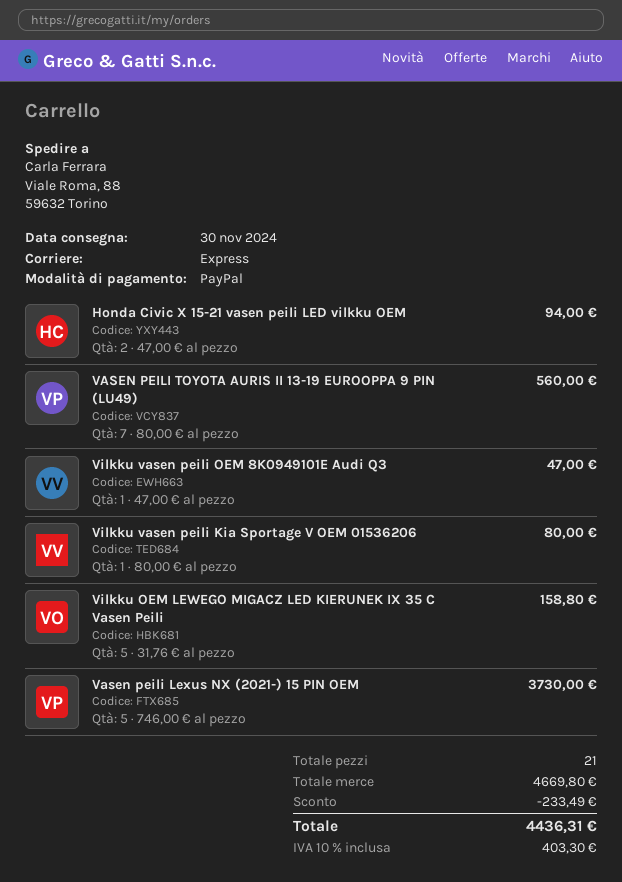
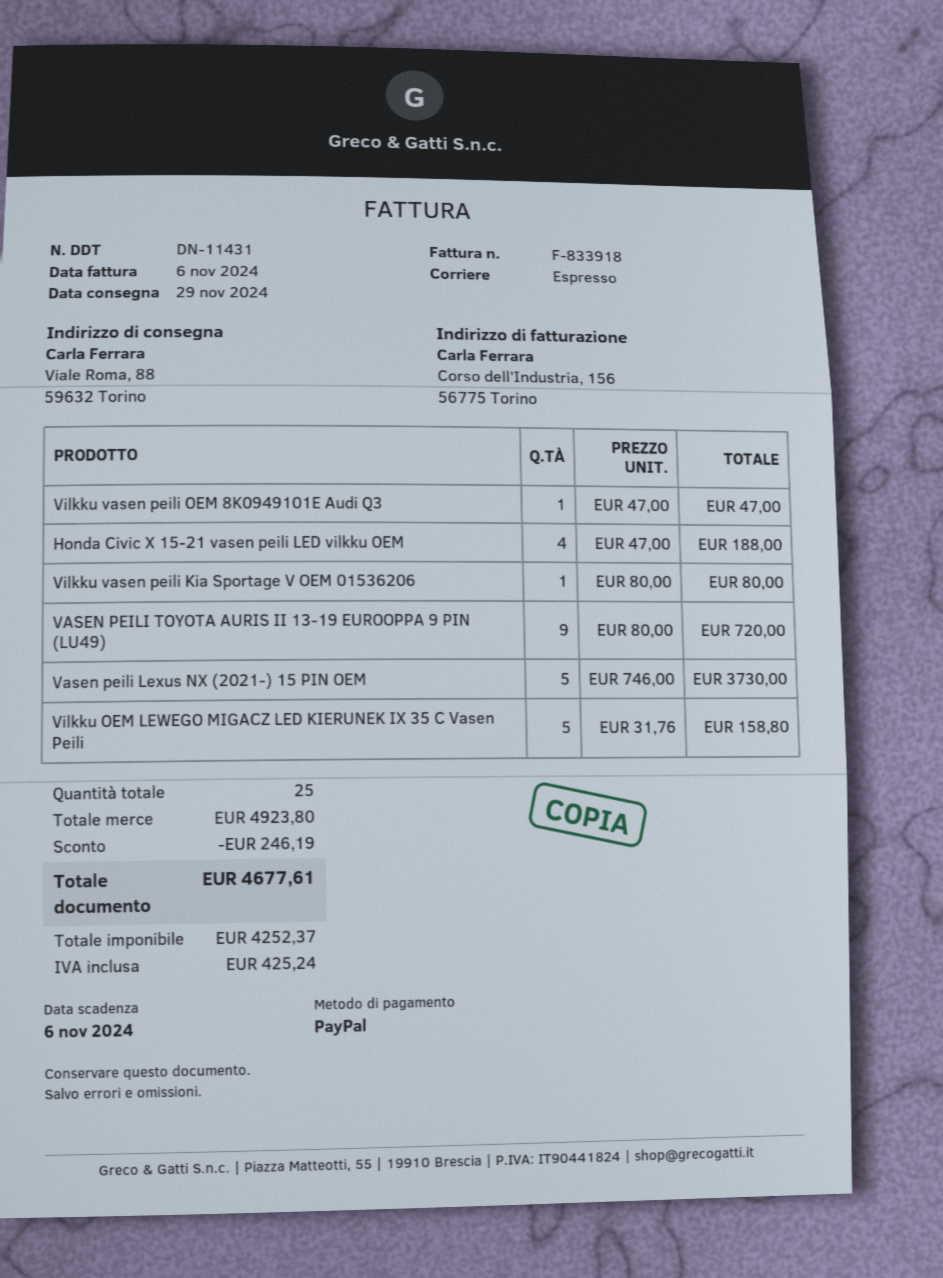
delivery date: 2024-11-30 -> 2024-11-29
Honda Civic X 15-21 vasen peili LED vilkku OEM: 2 x 47.00 = 94.00 -> 4 x 47.00 = 188.00
VASEN PEILI TOYOTA AURIS II 13-19 EUROOPPA 9 PIN (LU49): 7 x 80.00 = 560.00 -> 9 x 80.00 = 720.00
total quantity: 21 -> 25
subtotal: 4669.80 -> 4923.80
discount: 233.49 -> 246.19
tax: 403.30 -> 425.24
total: 4436.31 -> 4677.61

